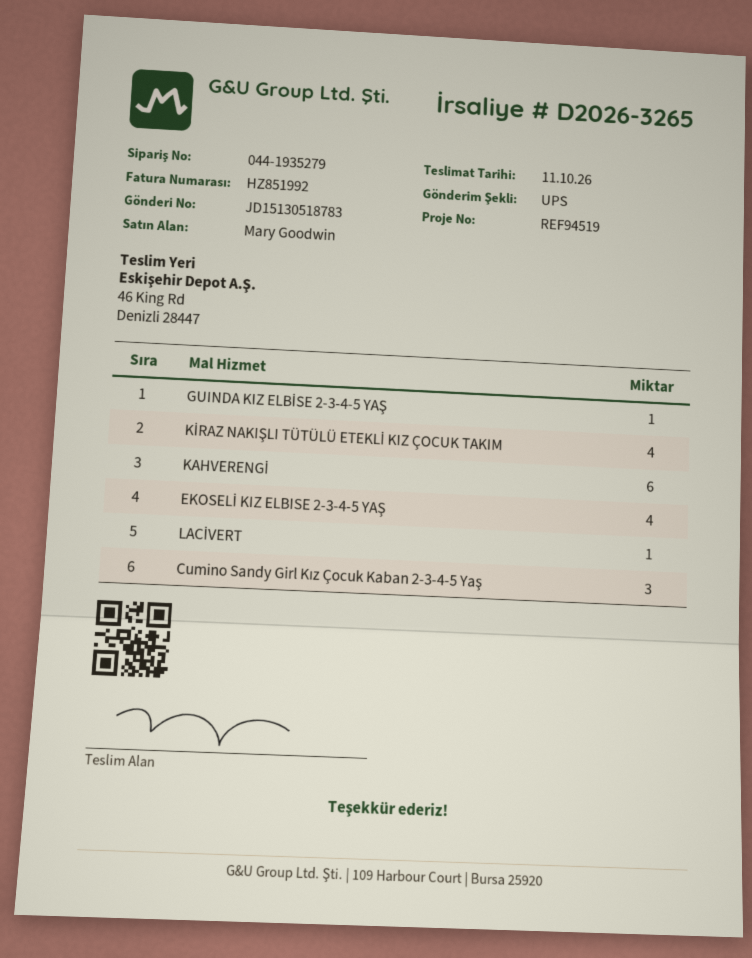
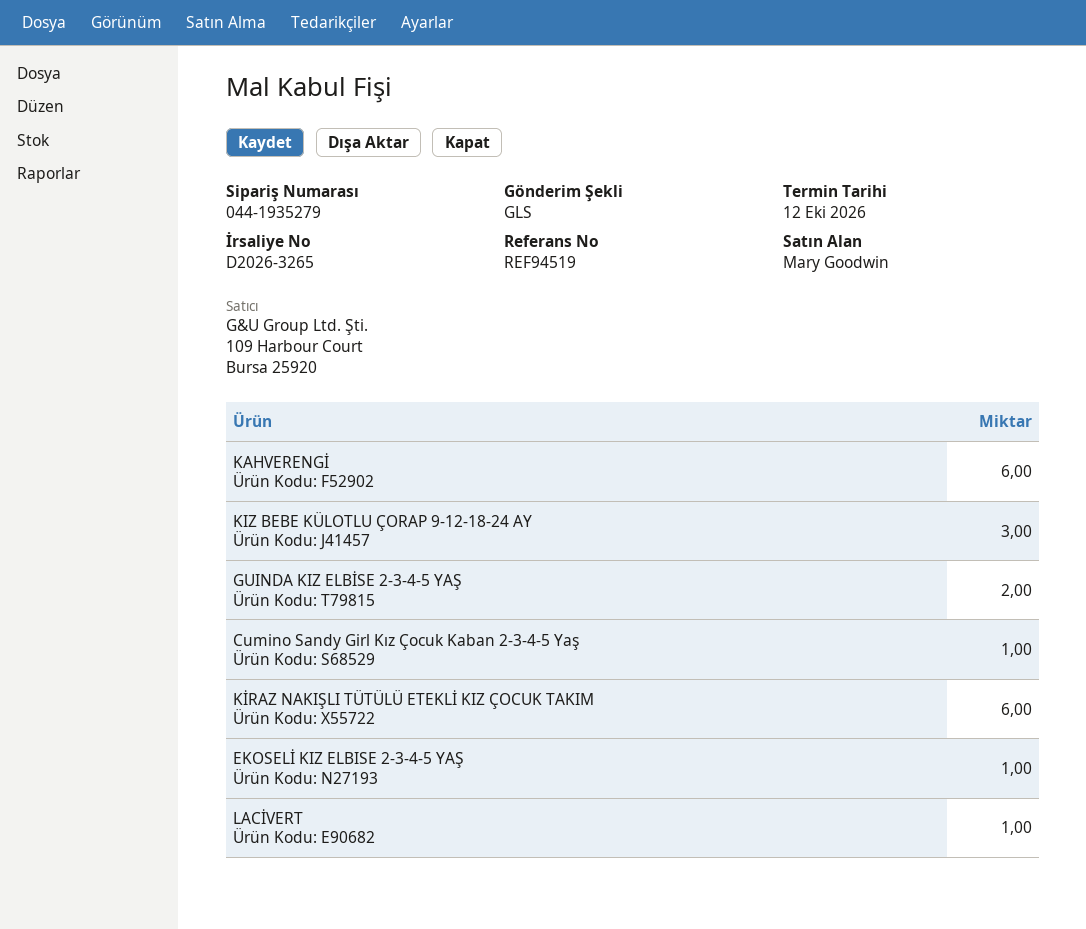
delivery date: 2026-10-11 -> 2026-10-12
shipping method: UPS -> GLS
GUINDA KIZ ELBİSE 2-3-4-5 YAŞ: 1 -> 2
KİRAZ NAKIŞLI TÜTÜLÜ ETEKLİ KIZ ÇOCUK TAKIM: 4 -> 6
EKOSELİ KIZ ELBISE 2-3-4-5 YAŞ: 4 -> 1
Cumino Sandy Girl Kız Çocuk Kaban 2-3-4-5 Yaş: 3 -> 1
KIZ BEBE KÜLOTLU ÇORAP 9-12-18-24 AY: none -> 3

